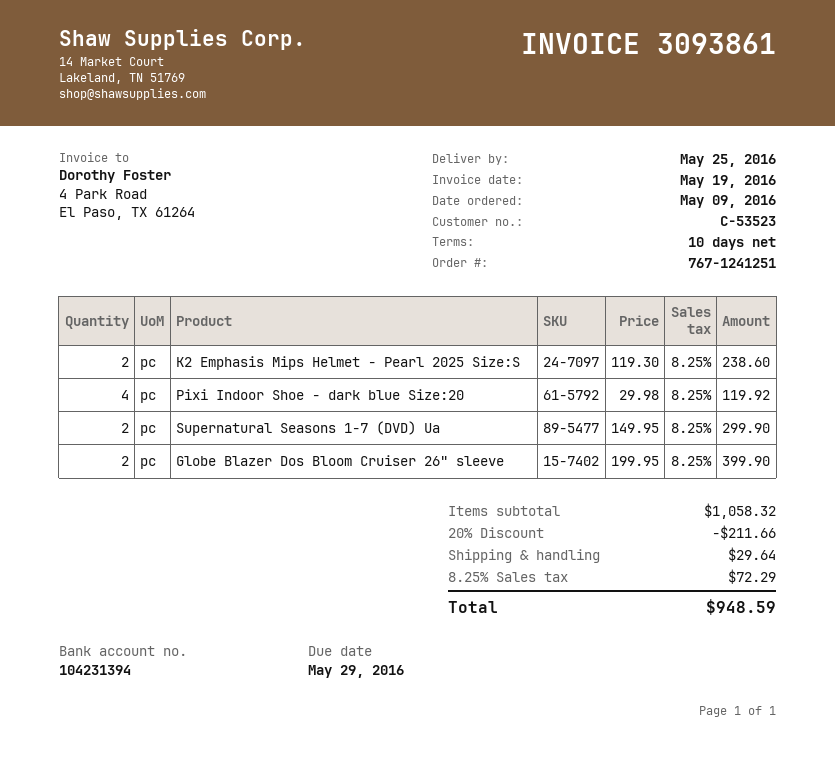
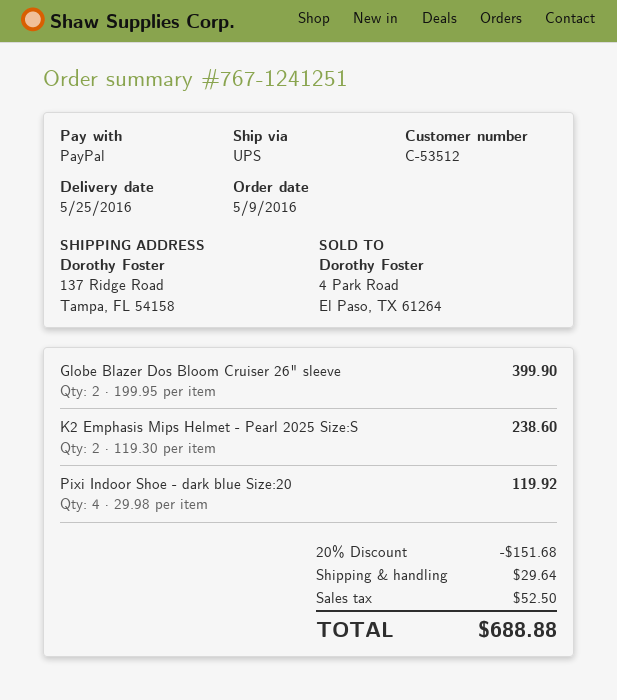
customer number: C-53523 -> C-53512
Supernatural Seasons 1-7 (DVD) Ua: 2 x 149.95 = 299.90 -> none
discount: 20% = 211.66 -> 20% = 151.68
tax: 72.29 -> 52.50
total: 948.59 -> 688.88

